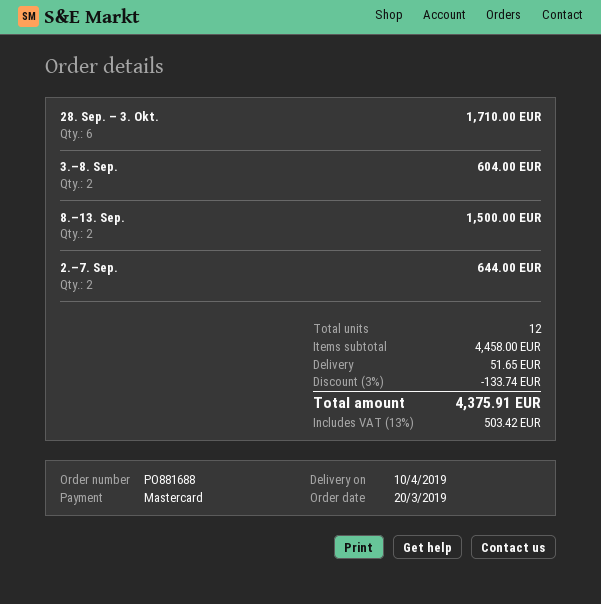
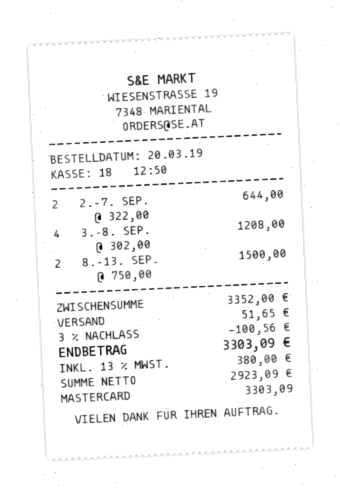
28. Sep. – 3. Okt.: 6 for 1710.00 -> none
3.–8. Sep.: 2 for 604.00 -> 4 for 1208.00
subtotal: 4458.00 -> 3352.00
discount: 3% = 133.74 -> 3% = 100.56
tax: 13% = 503.42 -> 13% = 380.00
total: 4375.91 -> 3303.09

